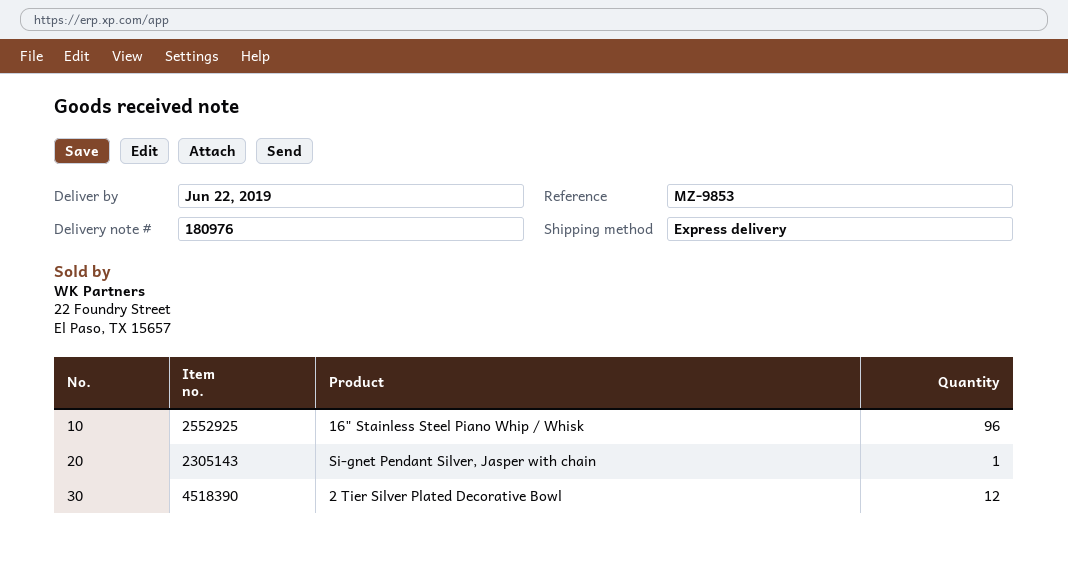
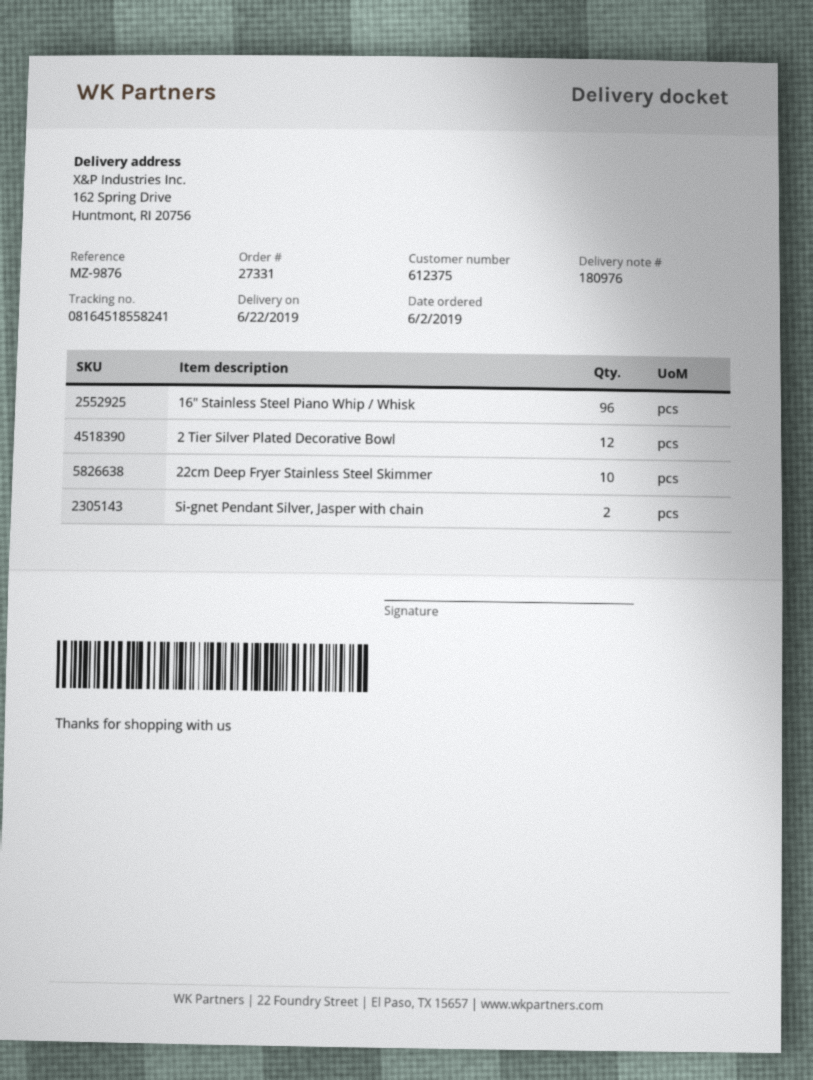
reference: MZ-9853 -> MZ-9876
Si-gnet Pendant Silver, Jasper with chain: 1 -> 2
22cm Deep Fryer Stainless Steel Skimmer: none -> 10

